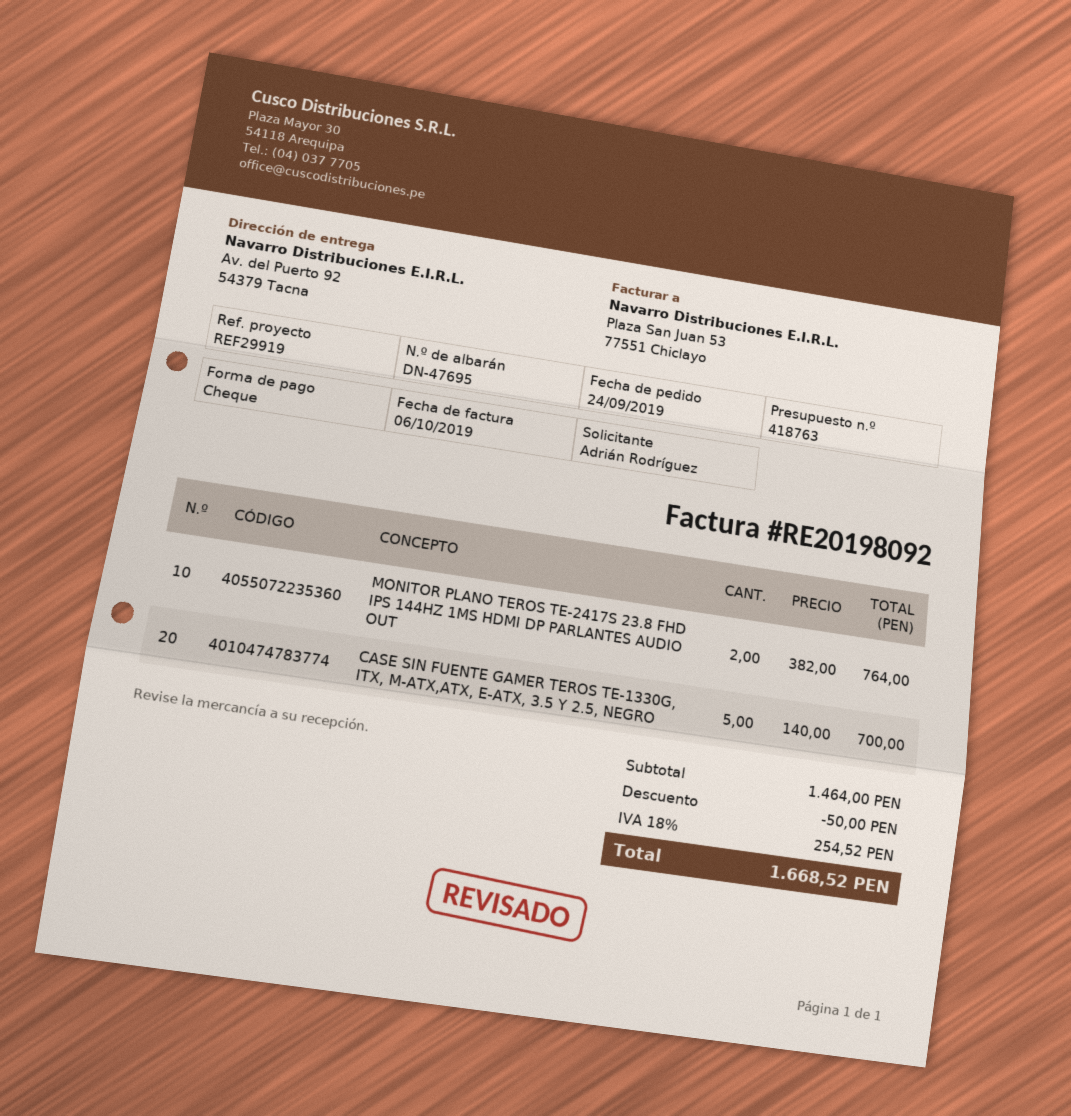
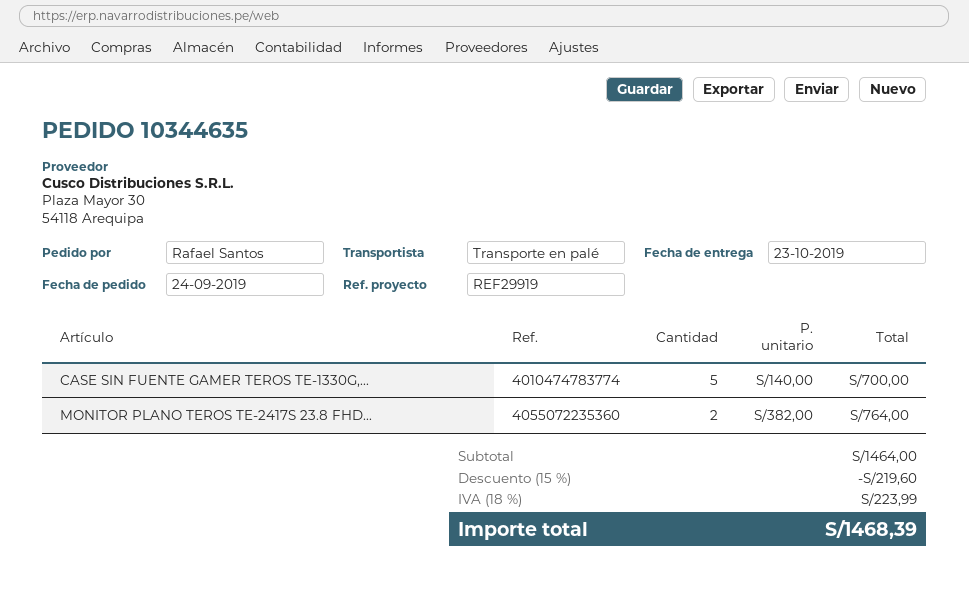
ordered by: Adrián Rodríguez -> Rafael Santos
discount: 50.00 -> 219.60
tax: 18% = 254.52 -> 18% = 223.99
total: 1668.52 -> 1468.39

